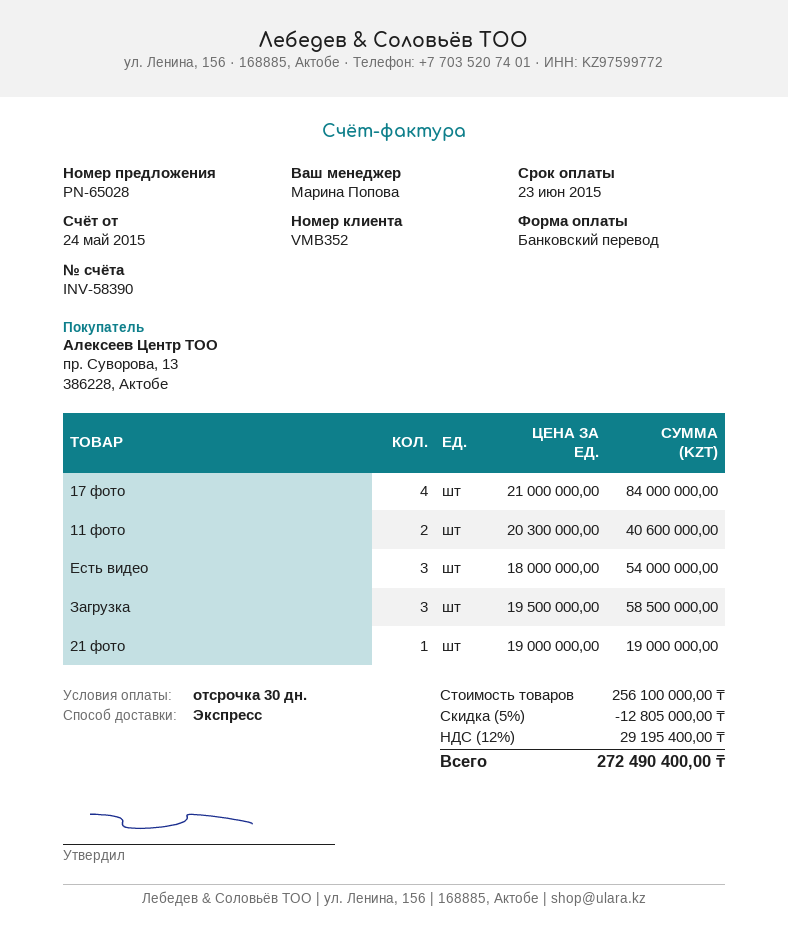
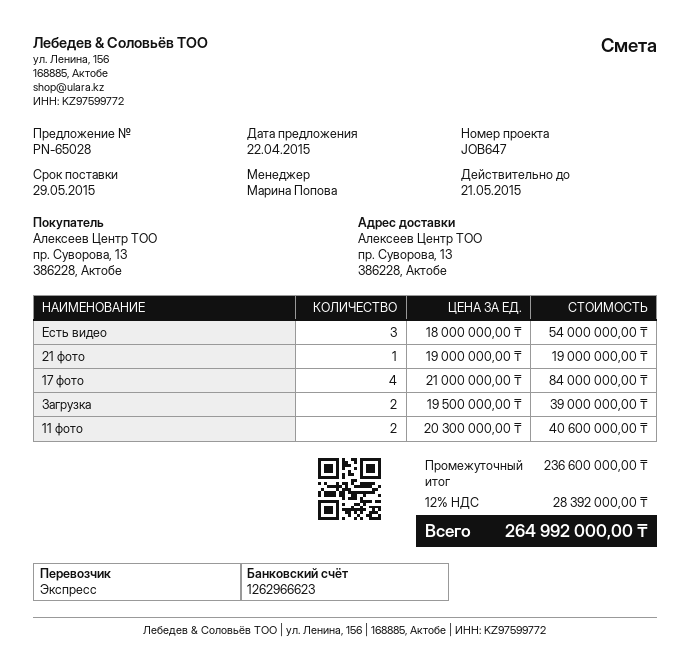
Загрузка: 3 x 19500000.00 = 58500000.00 -> 2 x 19500000.00 = 39000000.00
subtotal: 256100000.00 -> 236600000.00
discount: 5% = 12805000.00 -> none
tax: 12% = 29195400.00 -> 12% = 28392000.00
total: 272490400.00 -> 264992000.00

